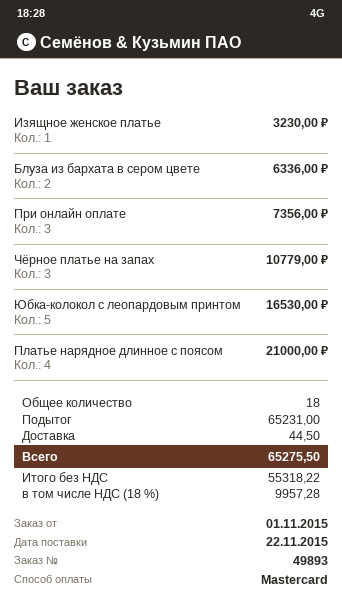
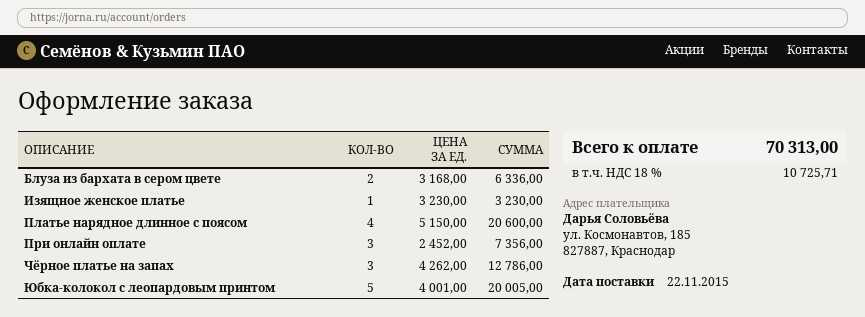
Чёрное платье на запах: 3 for 10779.00 -> 3 for 12786.00
Юбка-колокол с леопардовым принтом: 5 for 16530.00 -> 5 for 20005.00
Платье нарядное длинное с поясом: 4 for 21000.00 -> 4 for 20600.00
shipping: 44.50 -> none
tax: 18% = 9957.28 -> 18% = 10725.71
total: 65275.50 -> 70313.00

